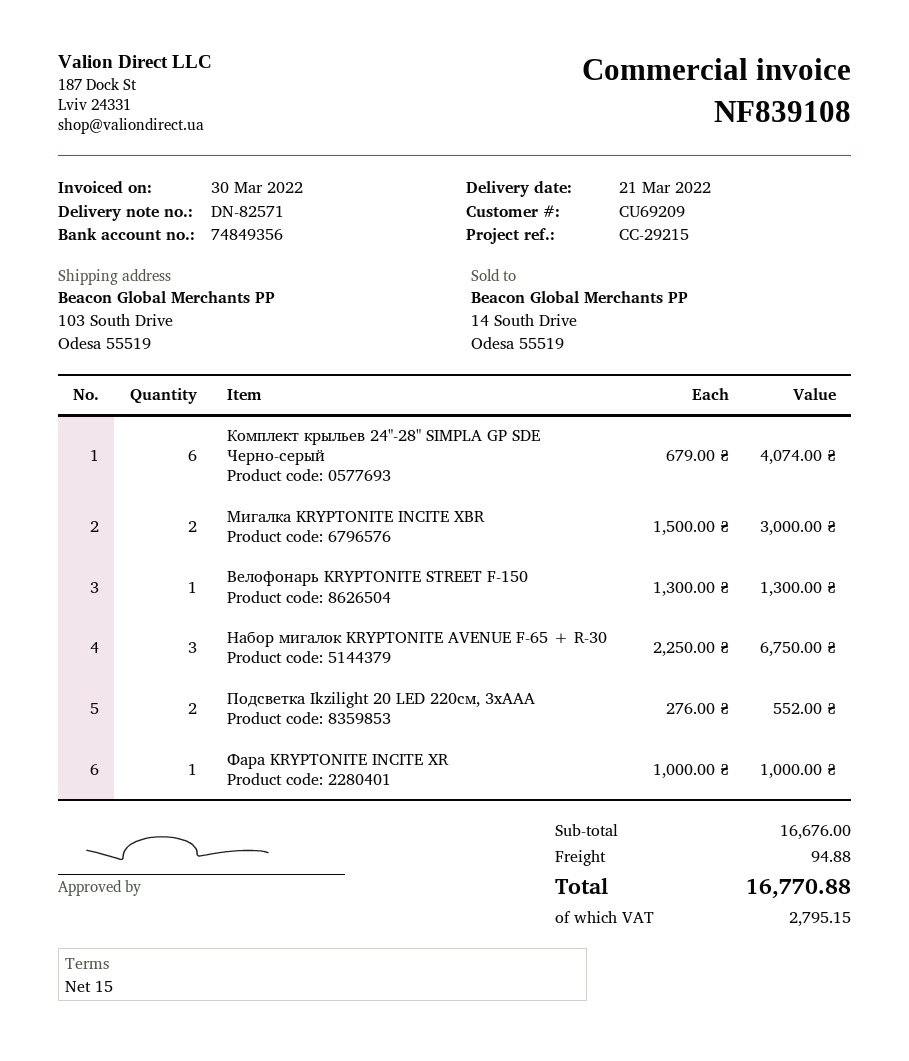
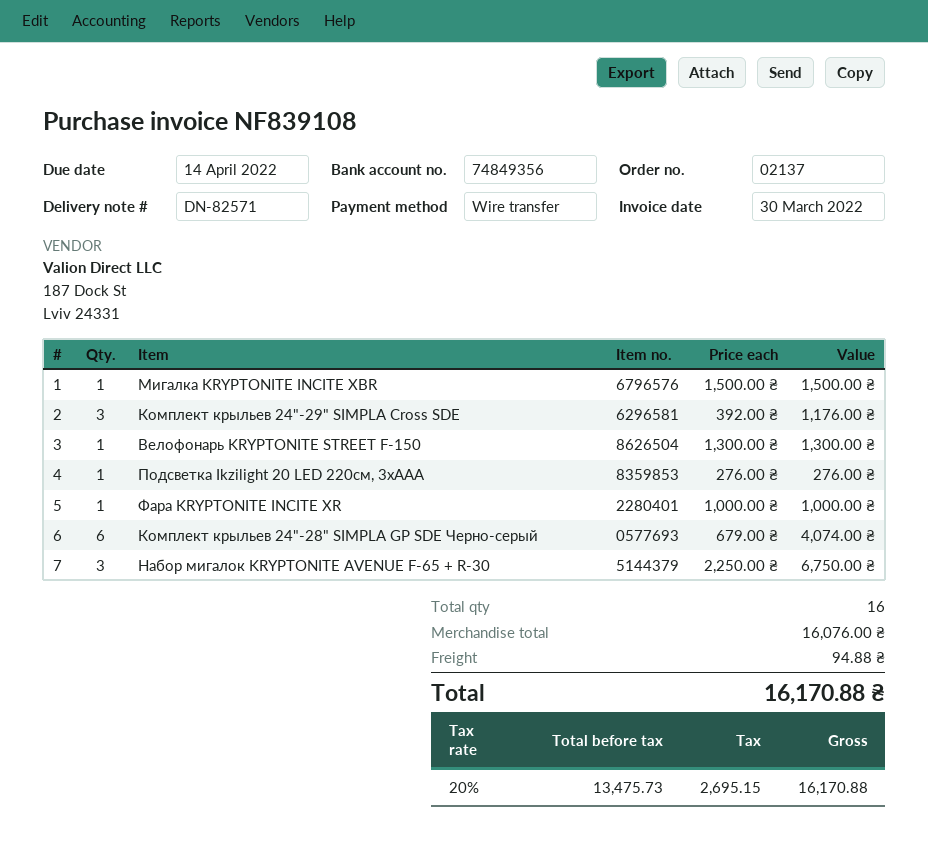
Мигалка KRYPTONITE INCITE XBR: 2 x 1500.00 = 3000.00 -> 1 x 1500.00 = 1500.00
Подсветка Ikzilight 20 LED 220см, 3хААА: 2 x 276.00 = 552.00 -> 1 x 276.00 = 276.00
Комплект крыльев 24"-29" SIMPLA Cross SDE: none -> 3 x 392.00 = 1176.00
subtotal: 16676.00 -> 16076.00
tax: 2795.15 -> 2695.15
total: 16770.88 -> 16170.88

